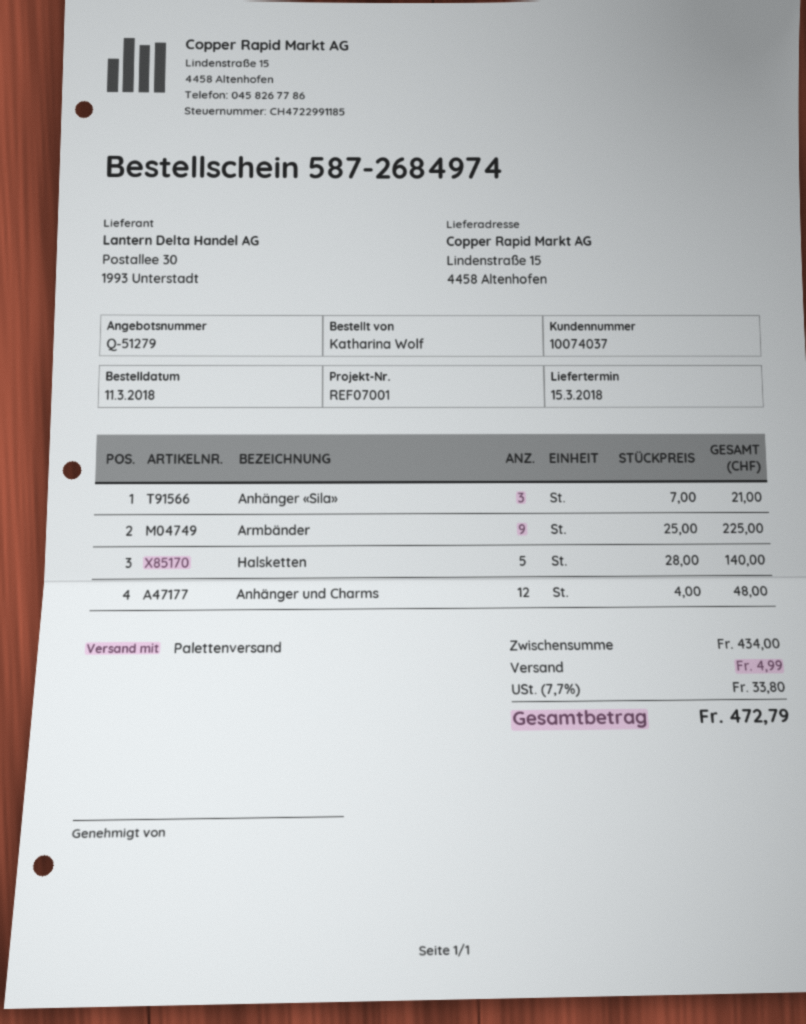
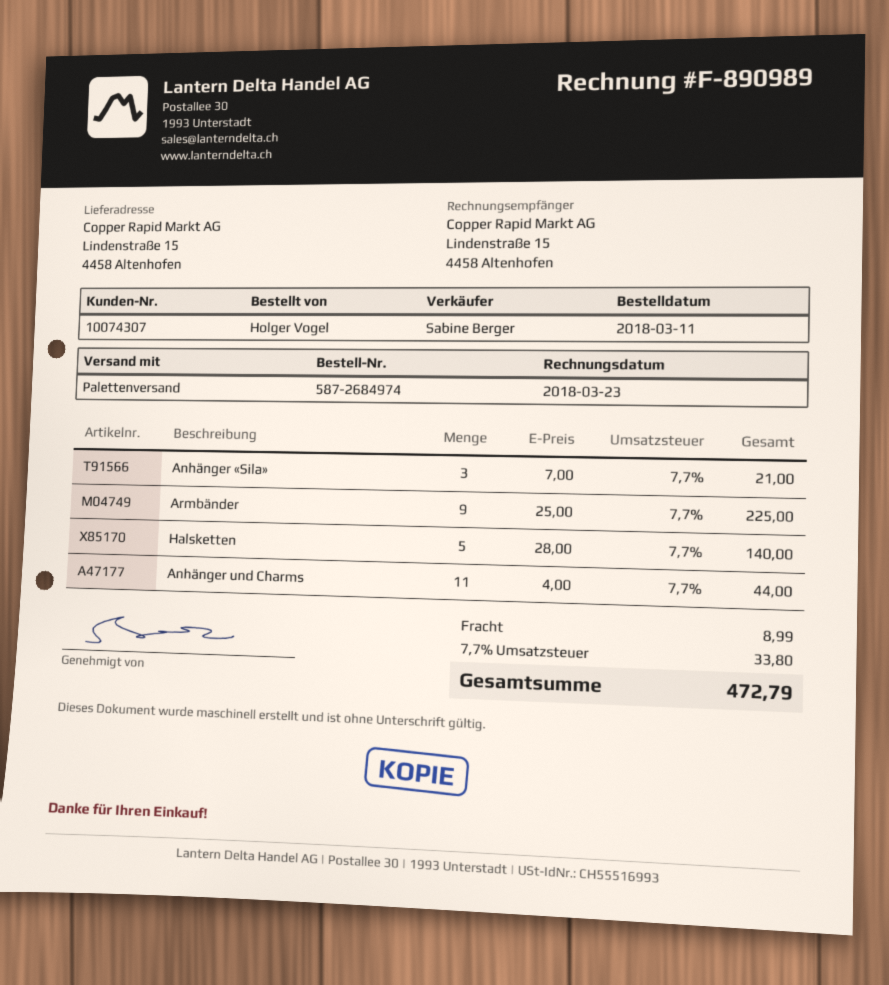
customer number: 10074037 -> 10074307
ordered by: Katharina Wolf -> Holger Vogel
Anhänger und Charms: 12 x 4.00 = 48.00 -> 11 x 4.00 = 44.00
shipping: 4.99 -> 8.99

